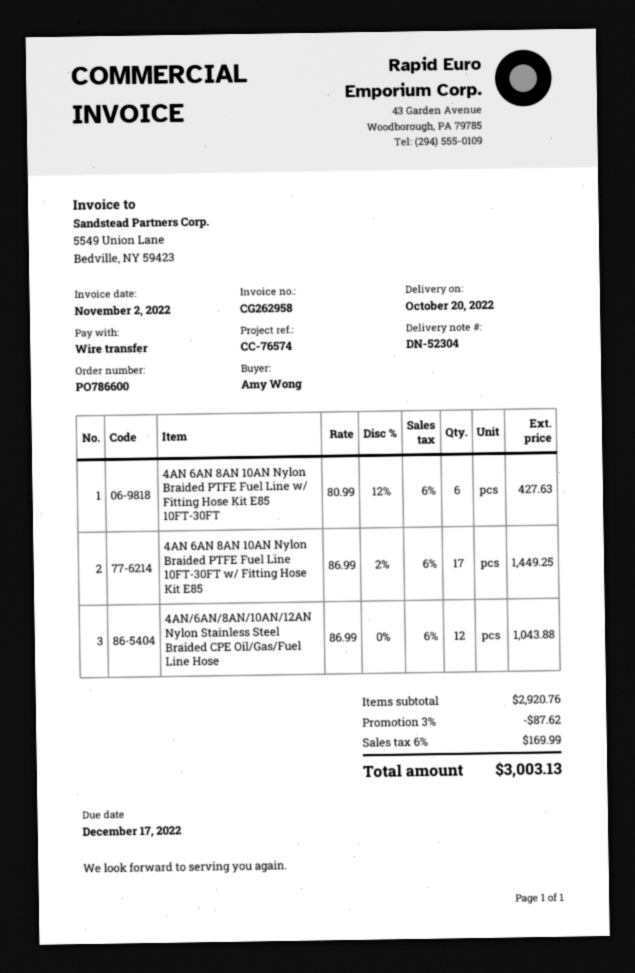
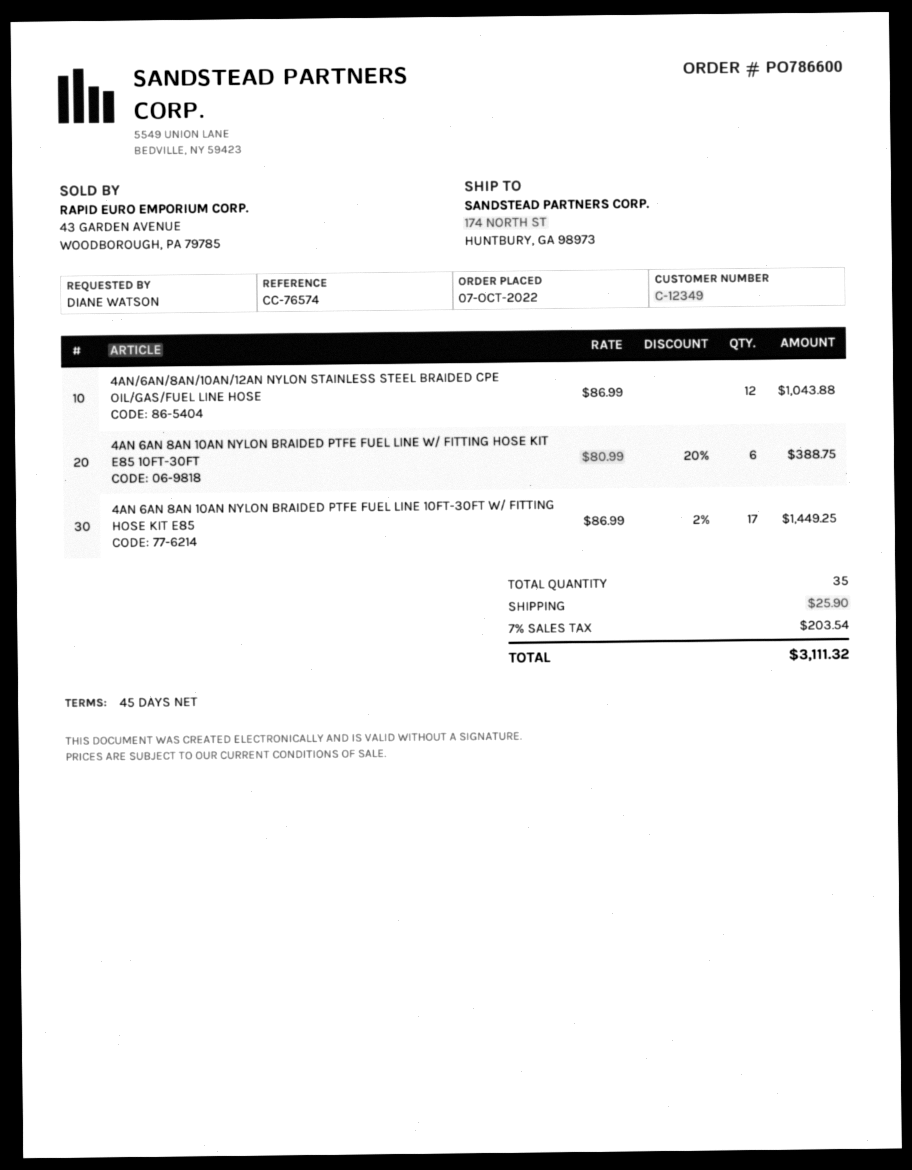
ordered by: Amy Wong -> DIANE WATSON
4AN 6AN 8AN 10AN Nylon Braided PTFE Fuel Line w/ Fitting Hose Kit E85 10FT-30FT: 6 x 80.99 - 12% = 427.63 -> 6 x 80.99 - 20% = 388.75
discount: 3% = 87.62 -> none
shipping: none -> 25.90
tax: 6% = 169.99 -> 7% = 203.54
total: 3003.13 -> 3111.32

